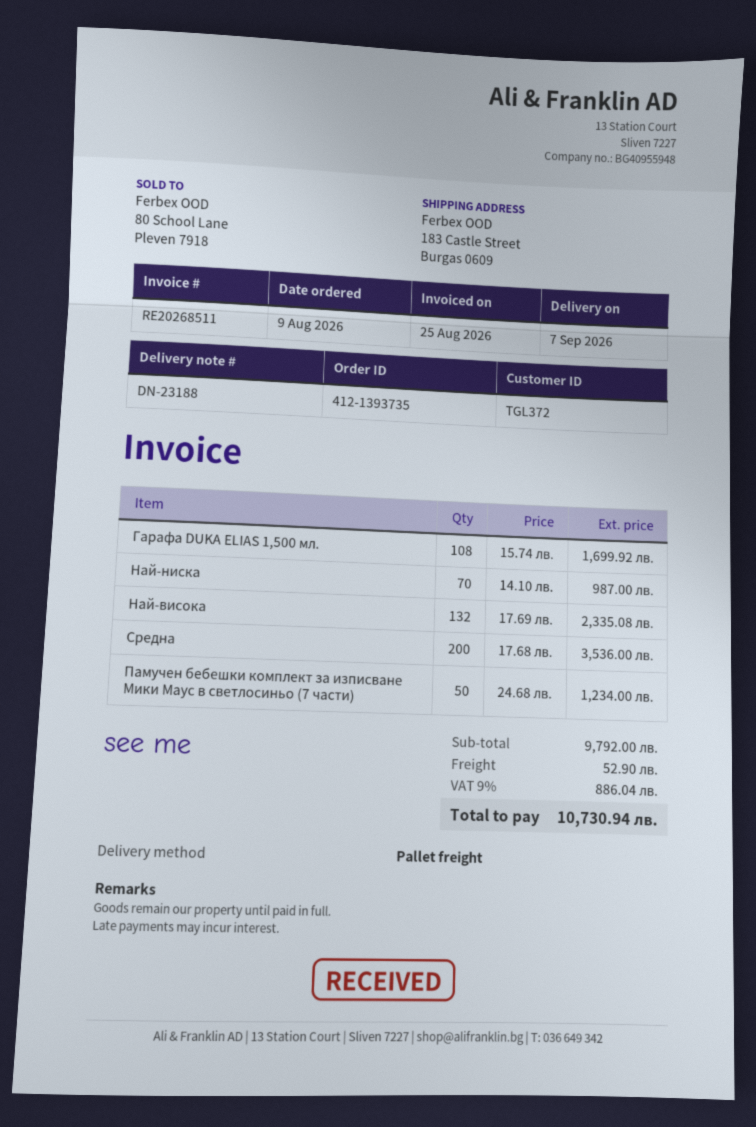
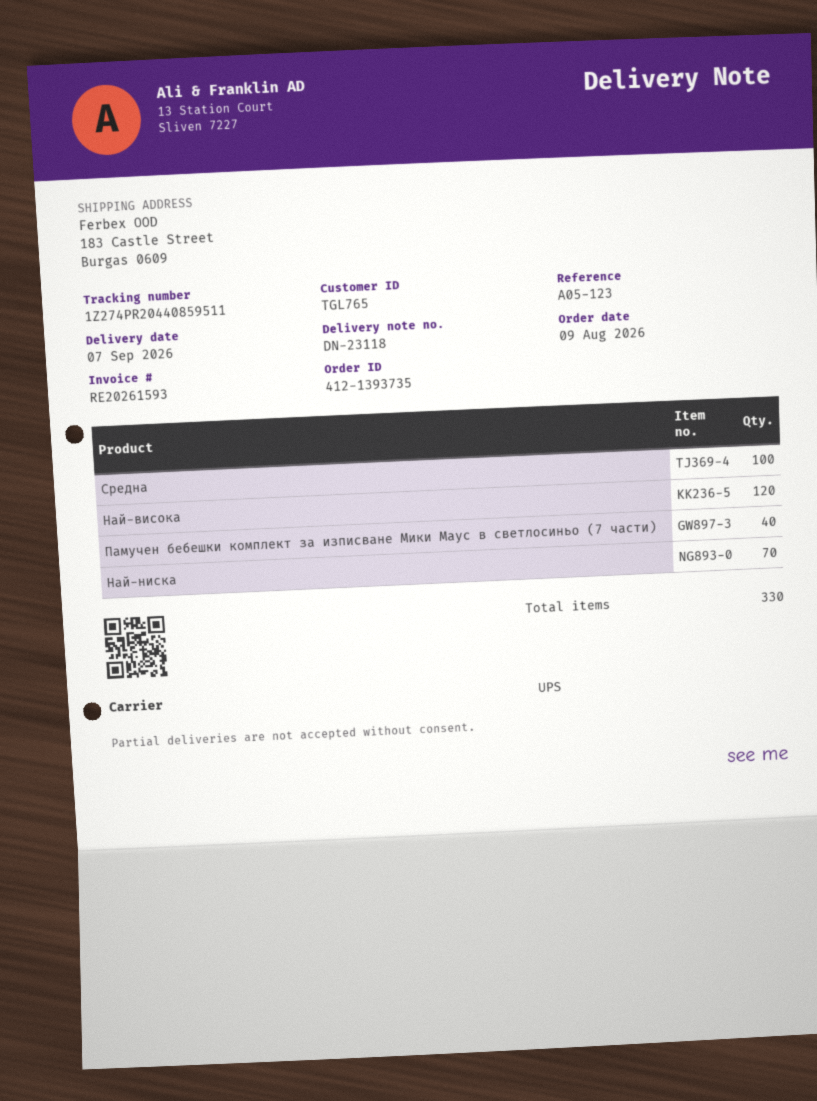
delivery note number: DN-23188 -> DN-23118
invoice number: RE20268511 -> RE20261593
customer number: TGL372 -> TGL765
shipping method: pallet freight -> UPS
Гарафа DUKA ELIAS 1,500 мл.: 108 -> none
Най-висока: 132 -> 120
Средна: 200 -> 100
Памучен бебешки комплект за изписване Мики Маус в светлосиньо (7 части): 50 -> 40

